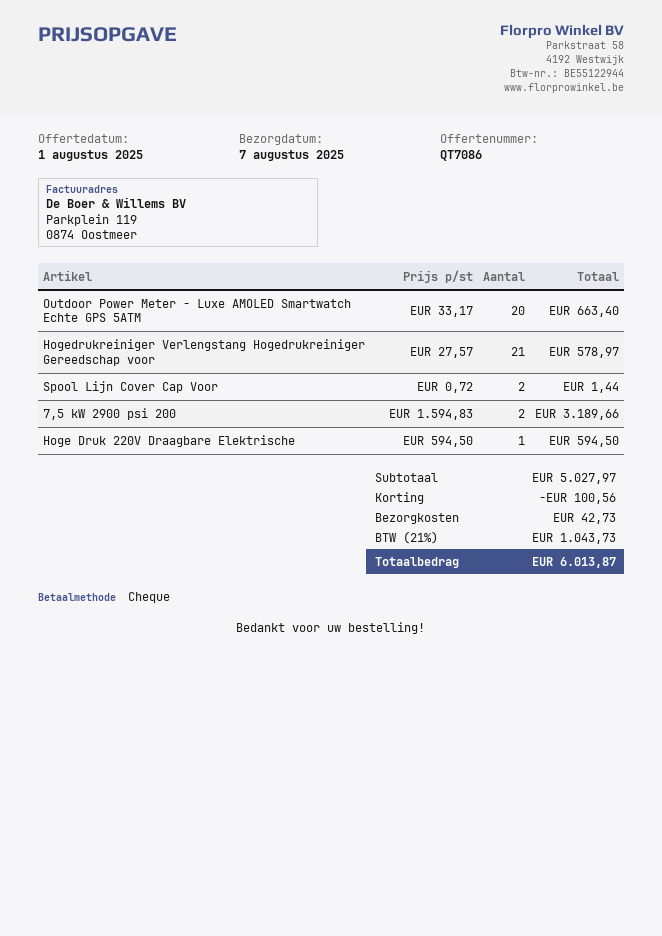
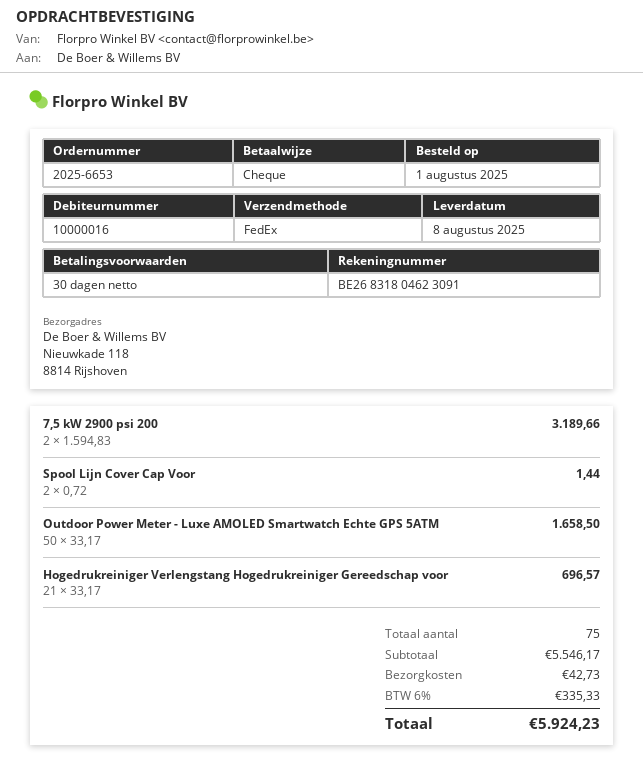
delivery date: 2025-08-07 -> 2025-08-08
Outdoor Power Meter - Luxe AMOLED Smartwatch Echte GPS 5ATM: 20 x 33.17 = 663.40 -> 50 x 33.17 = 1658.50
Hogedrukreiniger Verlengstang Hogedrukreiniger Gereedschap voor: 21 x 27.57 = 578.97 -> 21 x 33.17 = 696.57
Hoge Druk 220V Draagbare Elektrische: 1 x 594.50 = 594.50 -> none
subtotal: 5027.97 -> 5546.17
discount: 100.56 -> none
tax: 21% = 1043.73 -> 6% = 335.33
total: 6013.87 -> 5924.23

